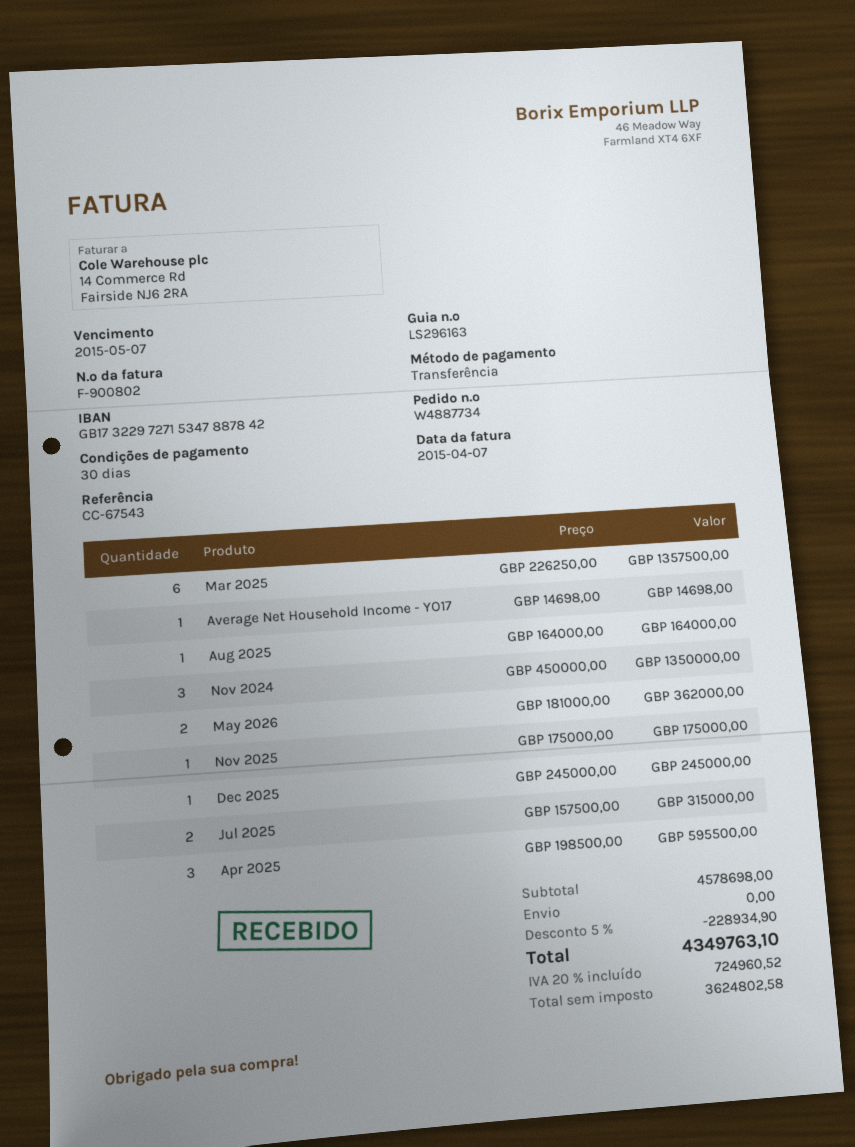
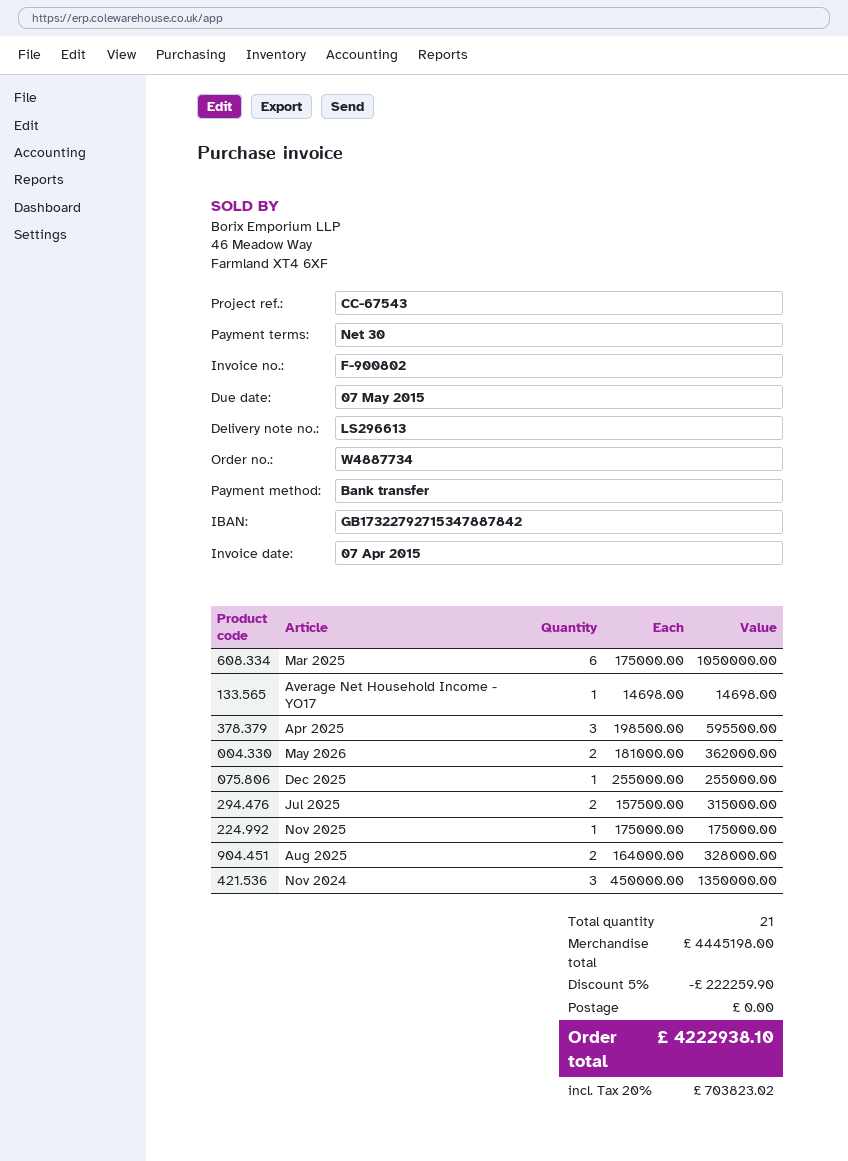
delivery note number: LS296163 -> LS296613
bank account: GB17322972715347887842 -> GB17322792715347887842
Mar 2025: 6 x 226250.00 = 1357500.00 -> 6 x 175000.00 = 1050000.00
Aug 2025: 1 x 164000.00 = 164000.00 -> 2 x 164000.00 = 328000.00
Dec 2025: 1 x 245000.00 = 245000.00 -> 1 x 255000.00 = 255000.00
subtotal: 4578698.00 -> 4445198.00
discount: 5% = 228934.90 -> 5% = 222259.90
tax: 20% = 724960.52 -> 20% = 703823.02
total: 4349763.10 -> 4222938.10

